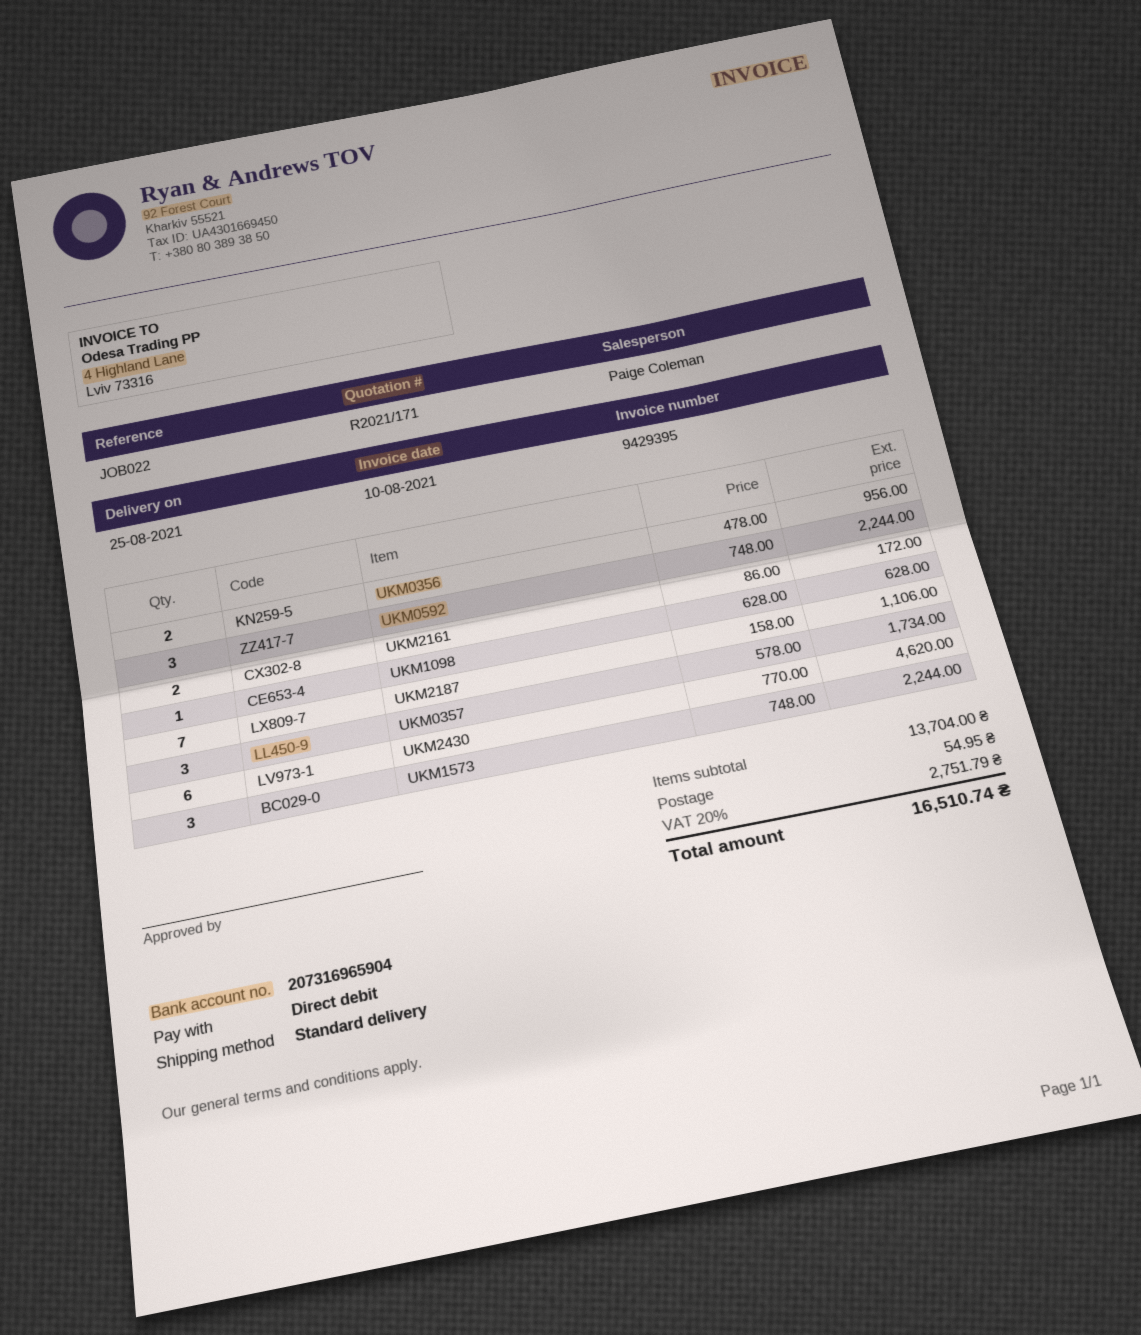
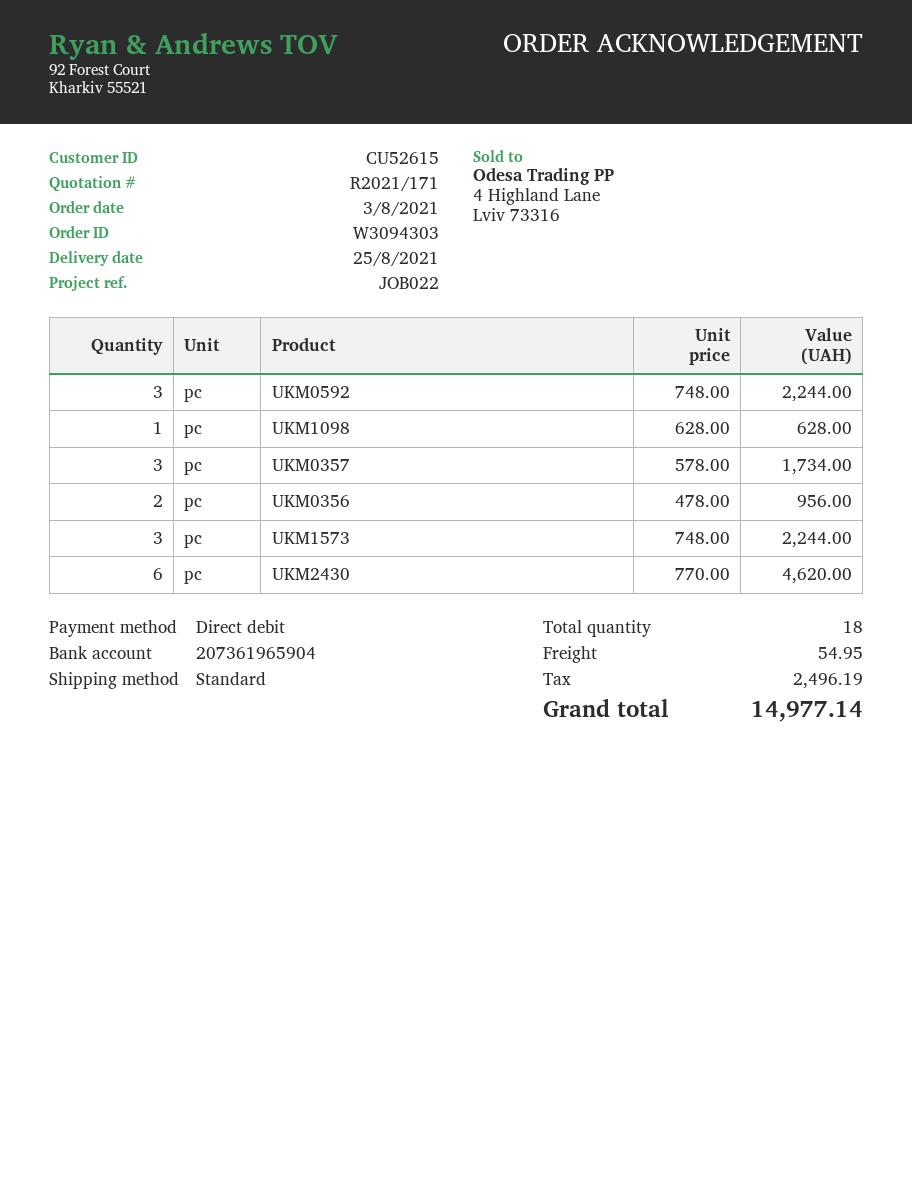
bank account: 207316965904 -> 207361965904
UKM2161: 2 x 86.00 = 172.00 -> none
UKM2187: 7 x 158.00 = 1106.00 -> none
tax: 2751.79 -> 2496.19
total: 16510.74 -> 14977.14

